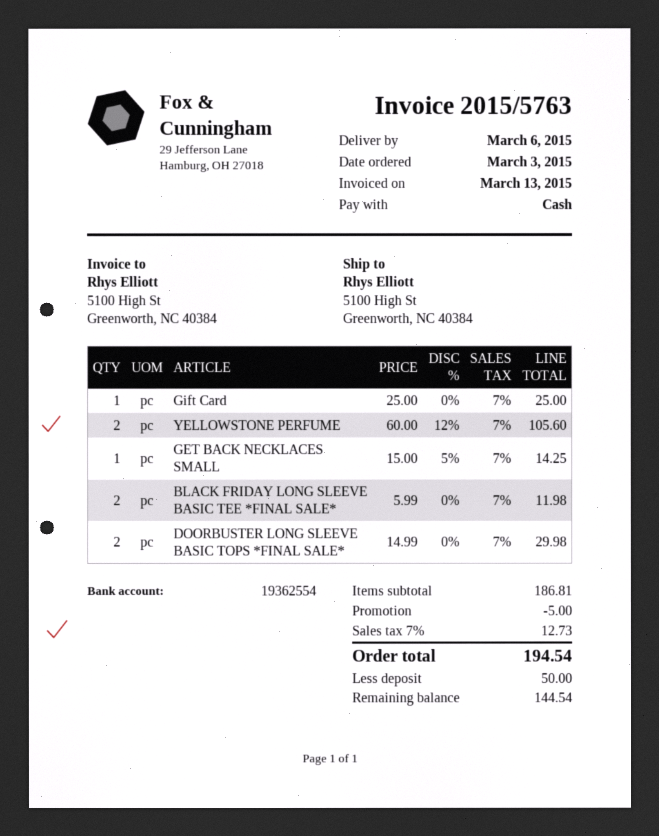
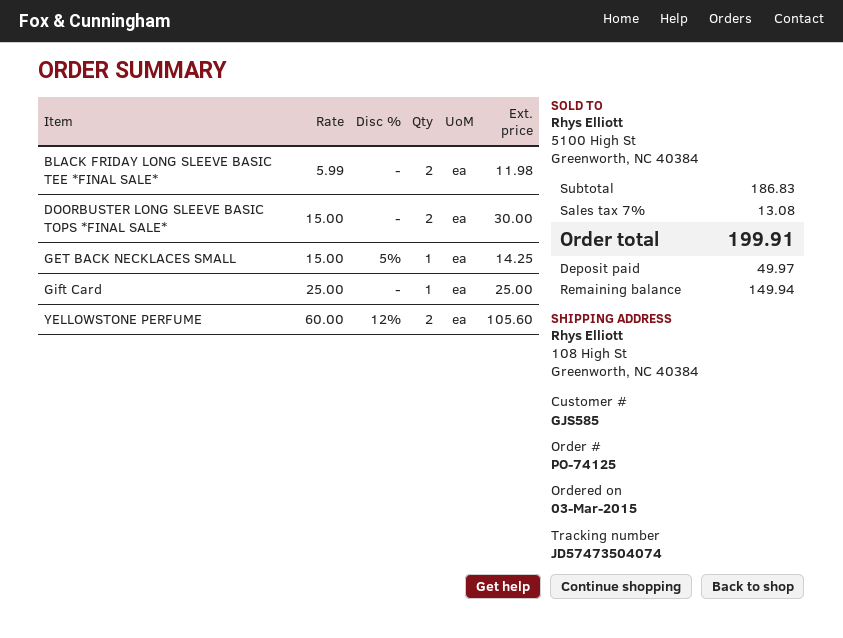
ship to: 5100 High St, Greenworth, NC 40384 -> 108 High St, Greenworth, NC 40384
DOORBUSTER LONG SLEEVE BASIC TOPS *FINAL SALE*: 2 x 14.99 = 29.98 -> 2 x 15.00 = 30.00
subtotal: 186.81 -> 186.83
discount: 5.00 -> none
tax: 7% = 12.73 -> 7% = 13.08
total: 194.54 -> 199.91
deposit: 50.00 -> 49.97
balance: 144.54 -> 149.94

